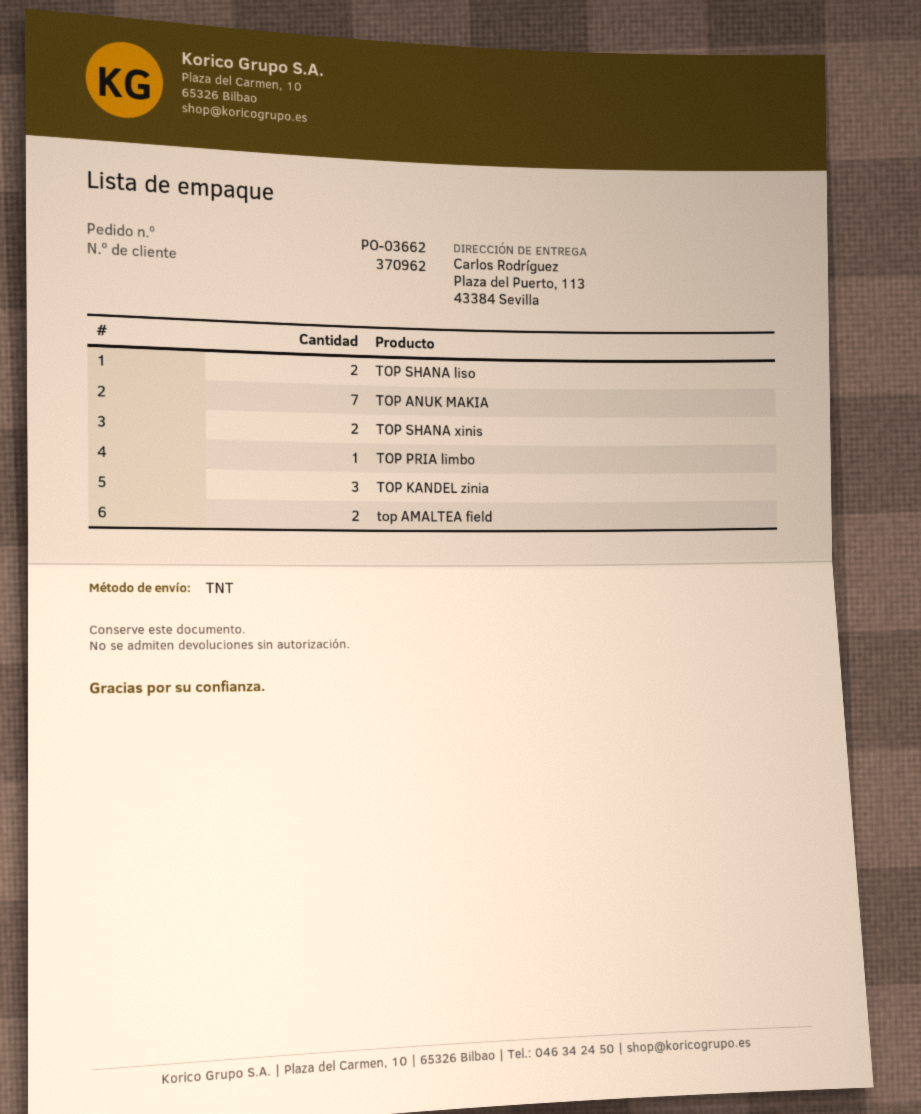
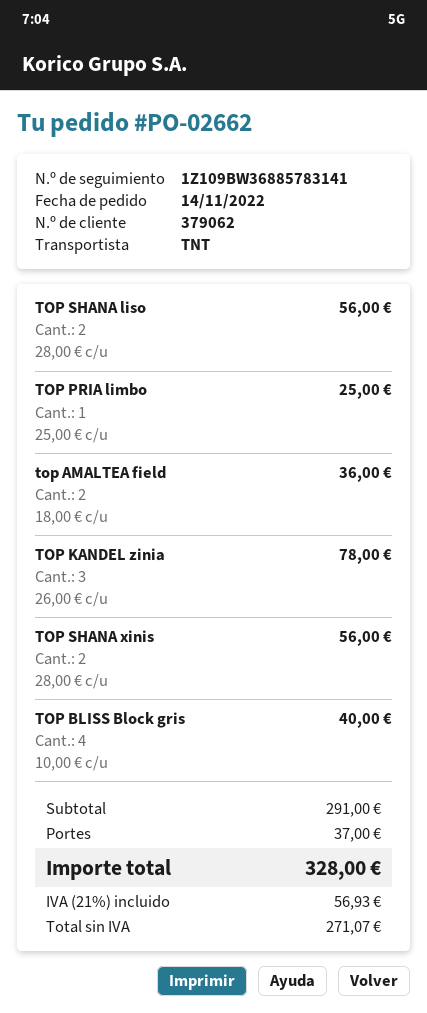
order number: PO-03662 -> PO-02662
customer number: 370962 -> 379062
TOP ANUK MAKIA: 7 -> none
TOP BLISS Block gris: none -> 4

